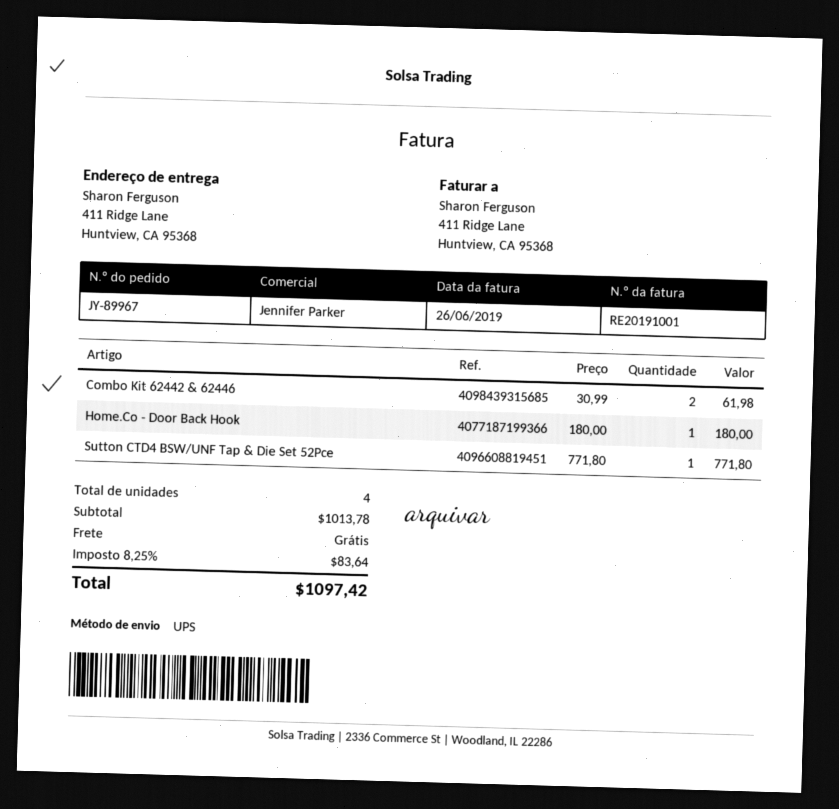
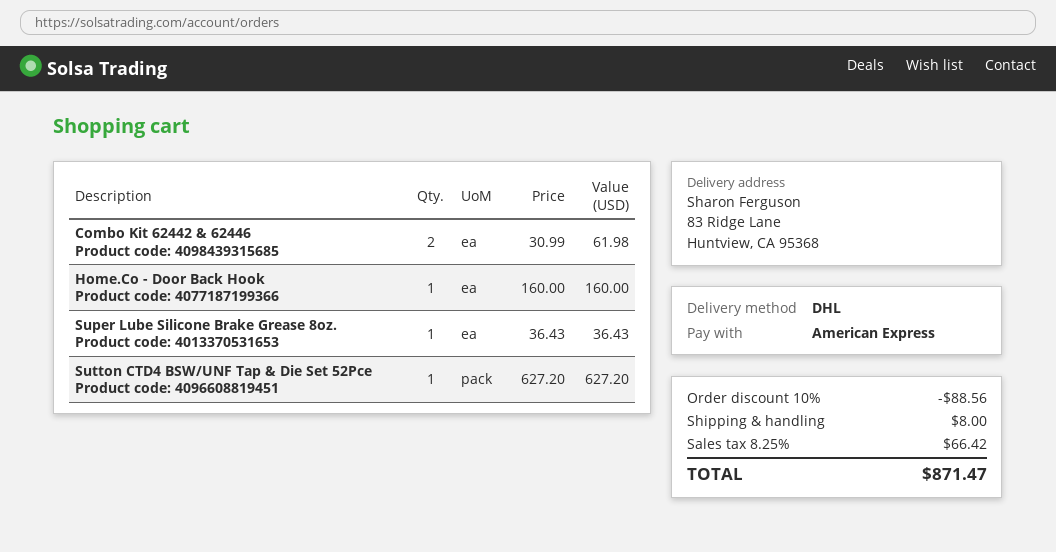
shipping method: UPS -> DHL
ship to: 411 Ridge Lane, Huntview, CA 95368 -> 83 Ridge Lane, Huntview, CA 95368
Home.Co - Door Back Hook: 1 x 180.00 = 180.00 -> 1 x 160.00 = 160.00
Sutton CTD4 BSW/UNF Tap & Die Set 52Pce: 1 x 771.80 = 771.80 -> 1 x 627.20 = 627.20
Super Lube Silicone Brake Grease 8oz.: none -> 1 x 36.43 = 36.43
discount: none -> 10% = 88.56
shipping: 0.00 -> 8.00
tax: 8.25% = 83.64 -> 8.25% = 66.42
total: 1097.42 -> 871.47

